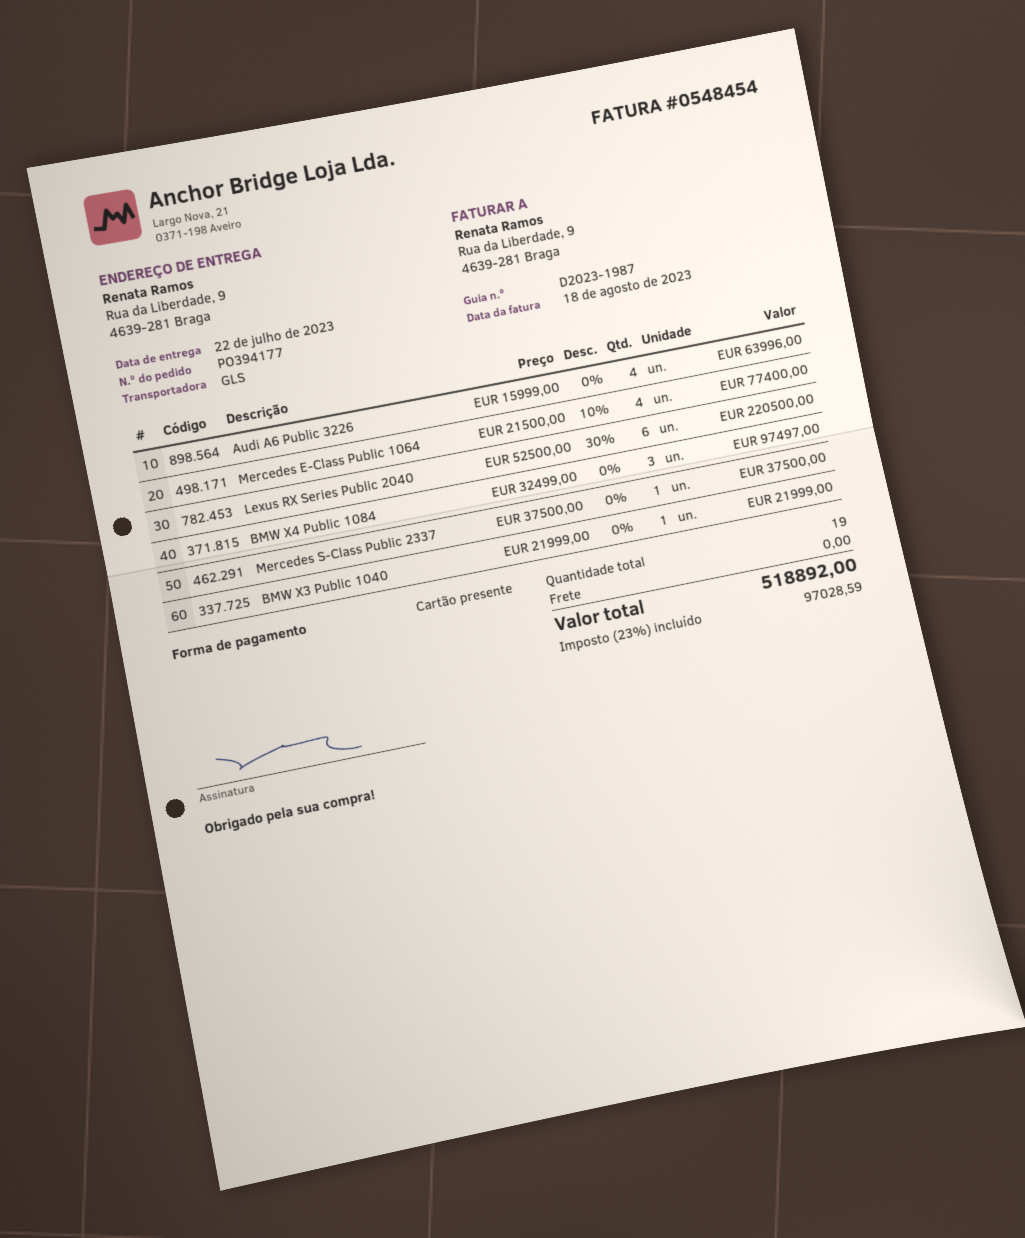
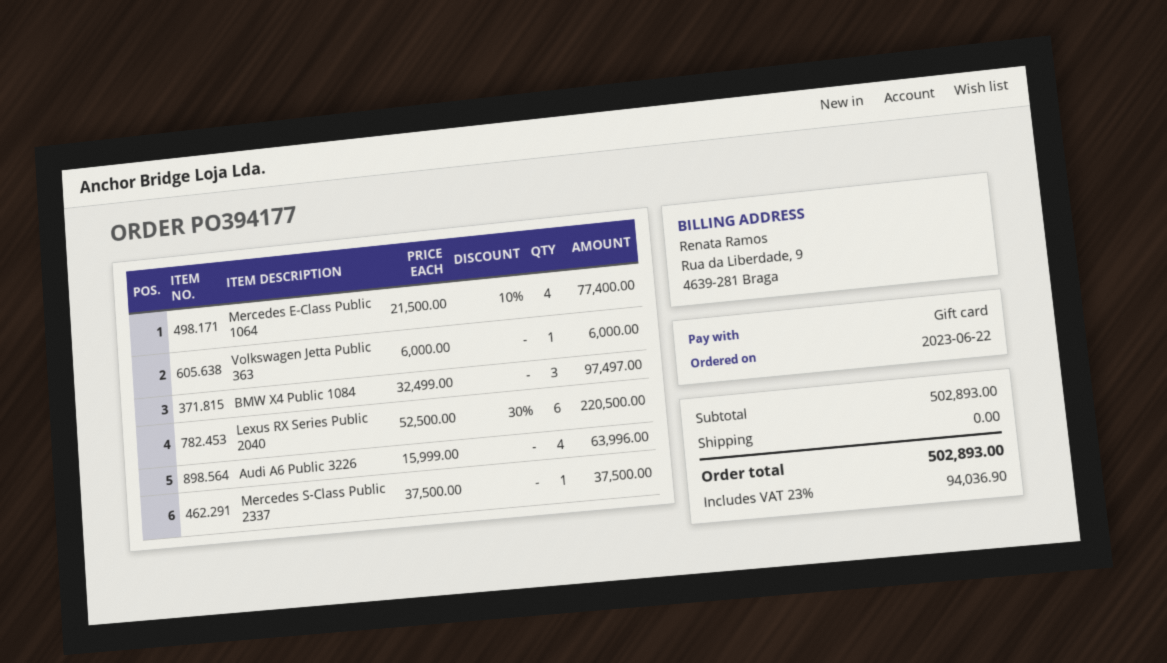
BMW X3 Public 1040: 1 x 21999.00 = 21999.00 -> none
Volkswagen Jetta Public 363: none -> 1 x 6000.00 = 6000.00
tax: 23% = 97028.59 -> 23% = 94036.90
total: 518892.00 -> 502893.00

